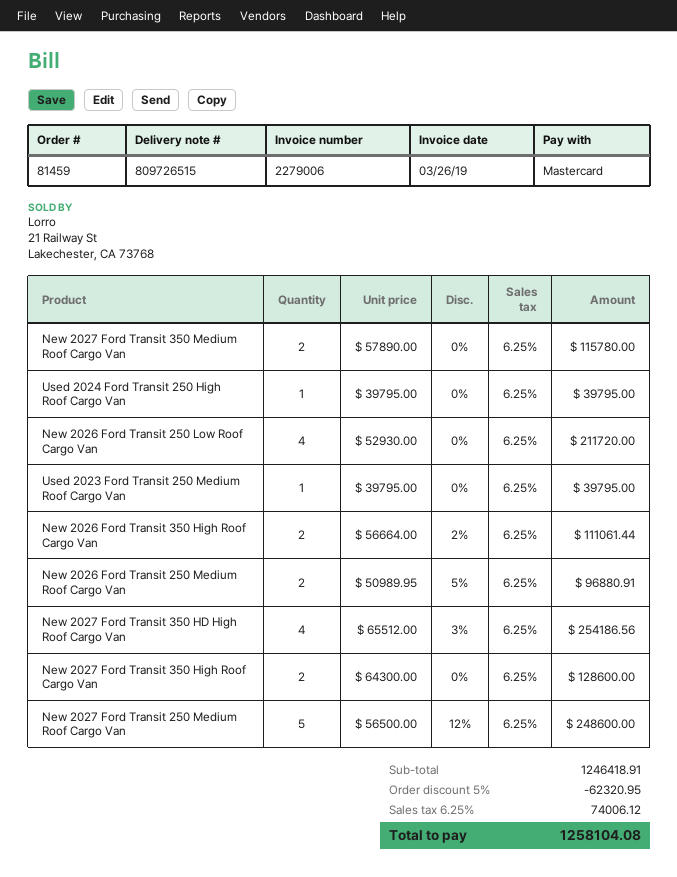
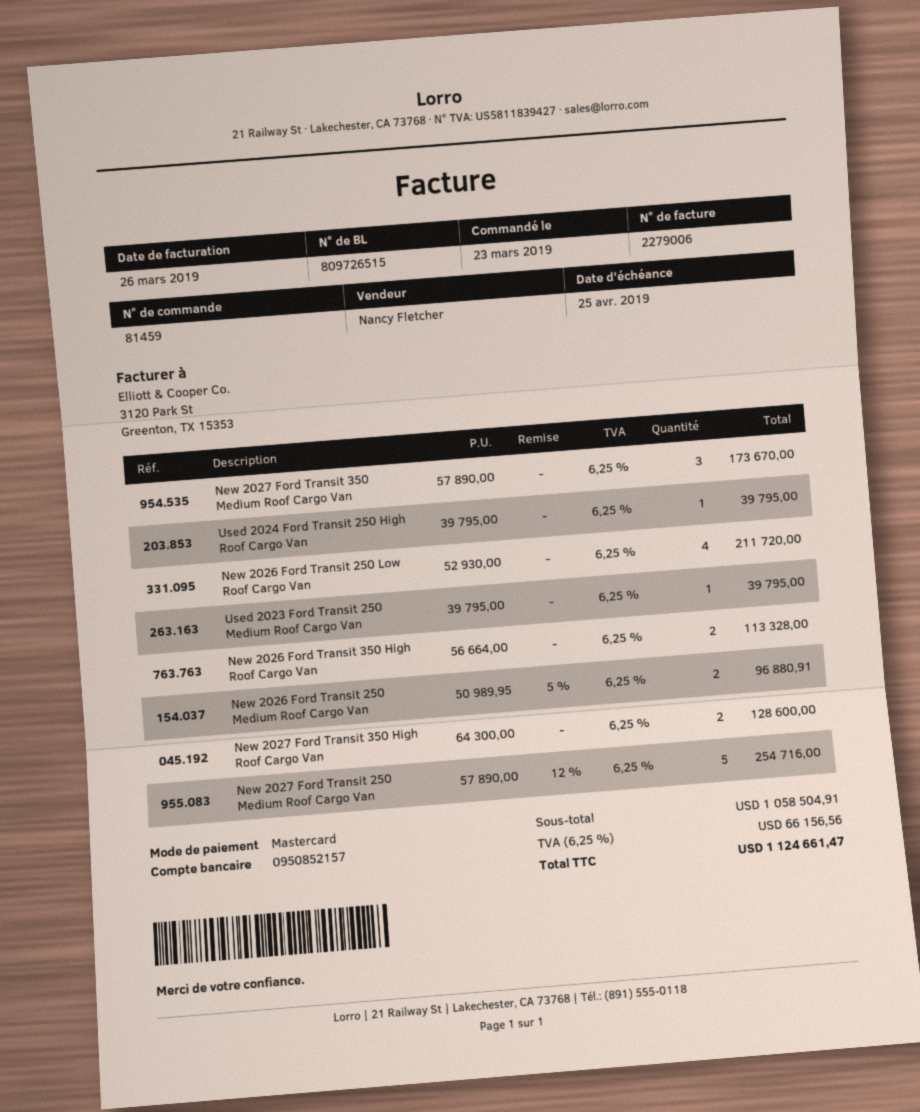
New 2027 Ford Transit 350 Medium Roof Cargo Van: 2 x 57890.00 = 115780.00 -> 3 x 57890.00 = 173670.00
New 2026 Ford Transit 350 High Roof Cargo Van: 2 x 56664.00 - 2% = 111061.44 -> 2 x 56664.00 = 113328.00
New 2027 Ford Transit 350 HD High Roof Cargo Van: 4 x 65512.00 - 3% = 254186.56 -> none
New 2027 Ford Transit 250 Medium Roof Cargo Van: 5 x 56500.00 - 12% = 248600.00 -> 5 x 57890.00 - 12% = 254716.00
subtotal: 1246418.91 -> 1058504.91
discount: 5% = 62320.95 -> none
tax: 6.25% = 74006.12 -> 6.25% = 66156.56
total: 1258104.08 -> 1124661.47

